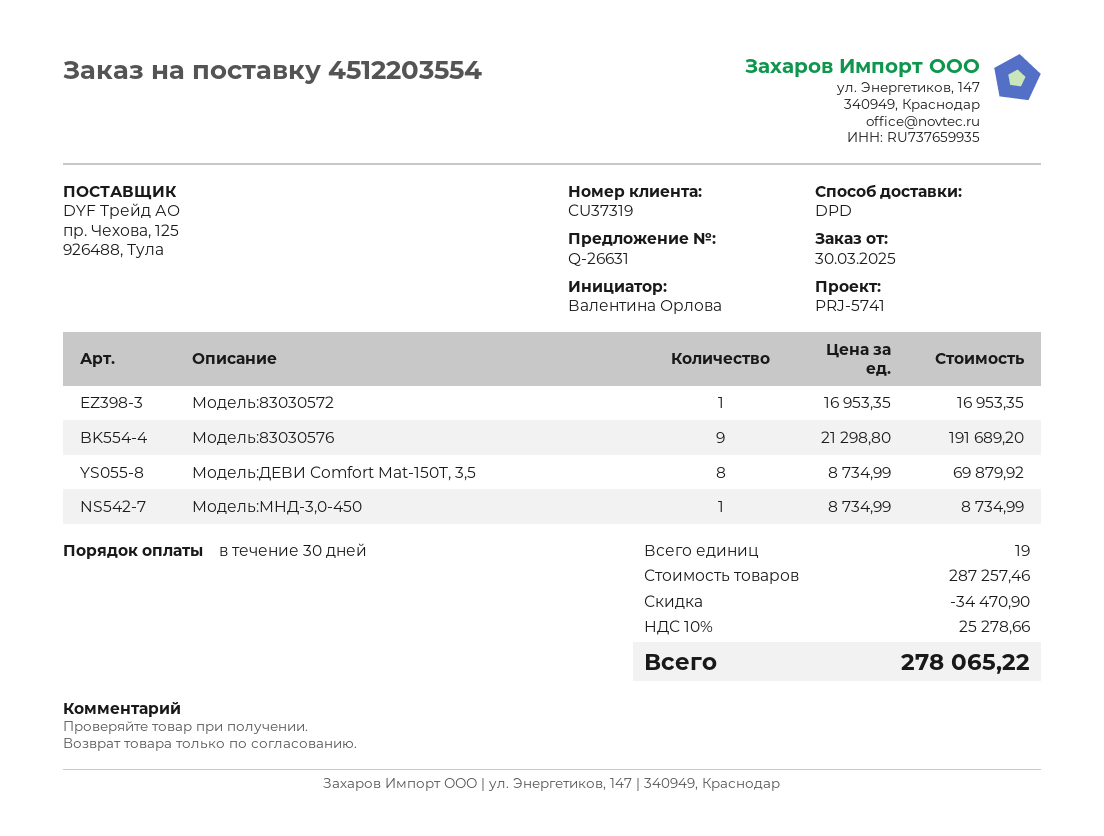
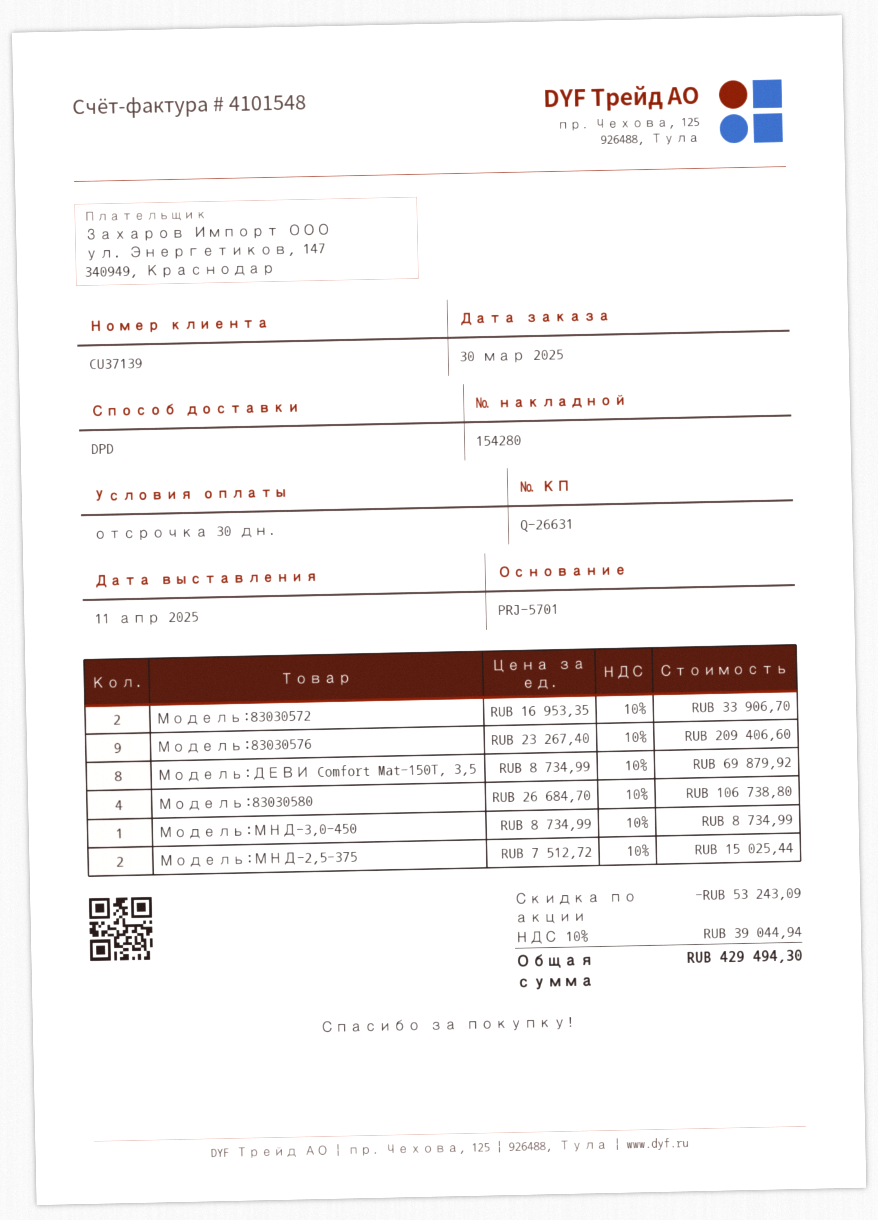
customer number: CU37319 -> CU37139
reference: PRJ-5741 -> PRJ-5701
Модель:83030572: 1 x 16953.35 = 16953.35 -> 2 x 16953.35 = 33906.70
Модель:83030576: 9 x 21298.80 = 191689.20 -> 9 x 23267.40 = 209406.60
Модель:83030580: none -> 4 x 26684.70 = 106738.80
Модель:МНД-2,5-375: none -> 2 x 7512.72 = 15025.44
discount: 34470.90 -> 53243.09
tax: 10% = 25278.66 -> 10% = 39044.94
total: 278065.22 -> 429494.30

